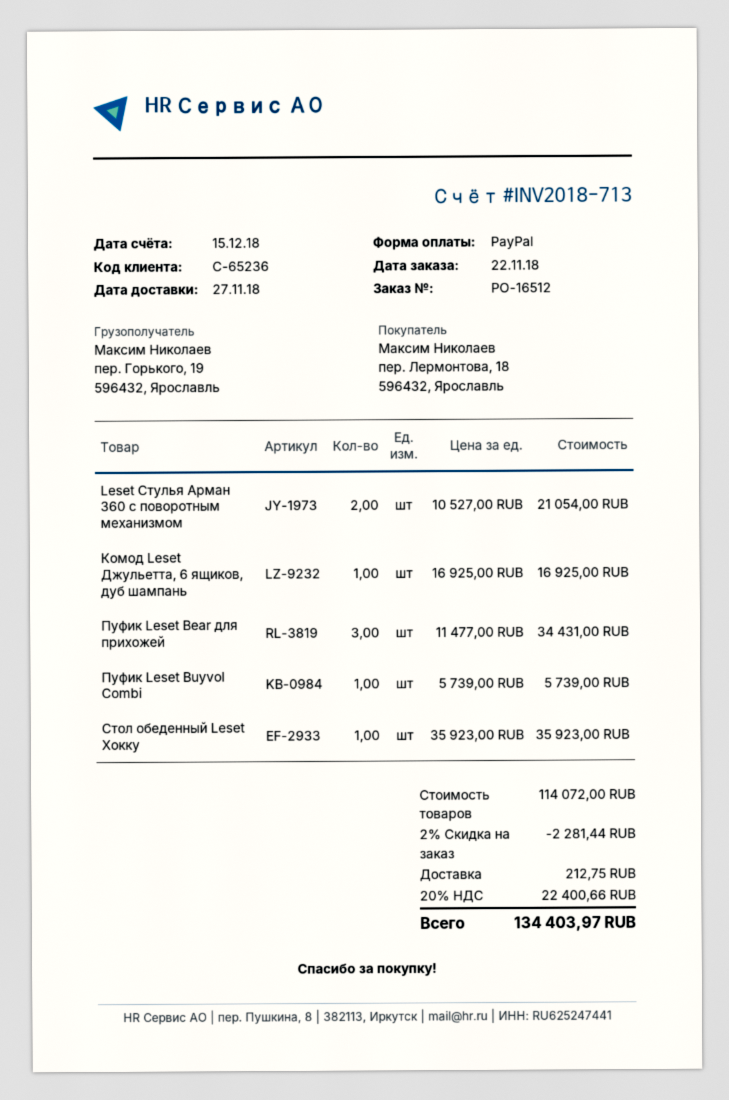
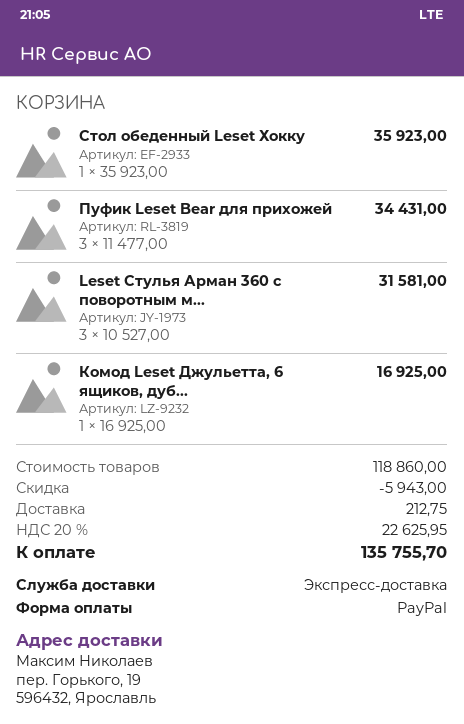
Leset Стулья Арман 360 с поворотным механизмом: 2 x 10527.00 = 21054.00 -> 3 x 10527.00 = 31581.00
Пуфик Leset Buyvol Combi: 1 x 5739.00 = 5739.00 -> none
subtotal: 114072.00 -> 118860.00
discount: 2281.44 -> 5943.00
tax: 20% = 22400.66 -> 20% = 22625.95
total: 134403.97 -> 135755.70

